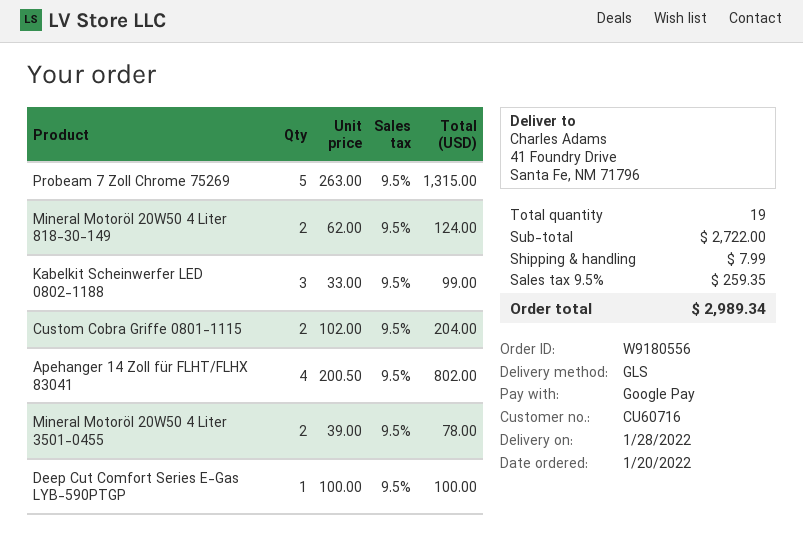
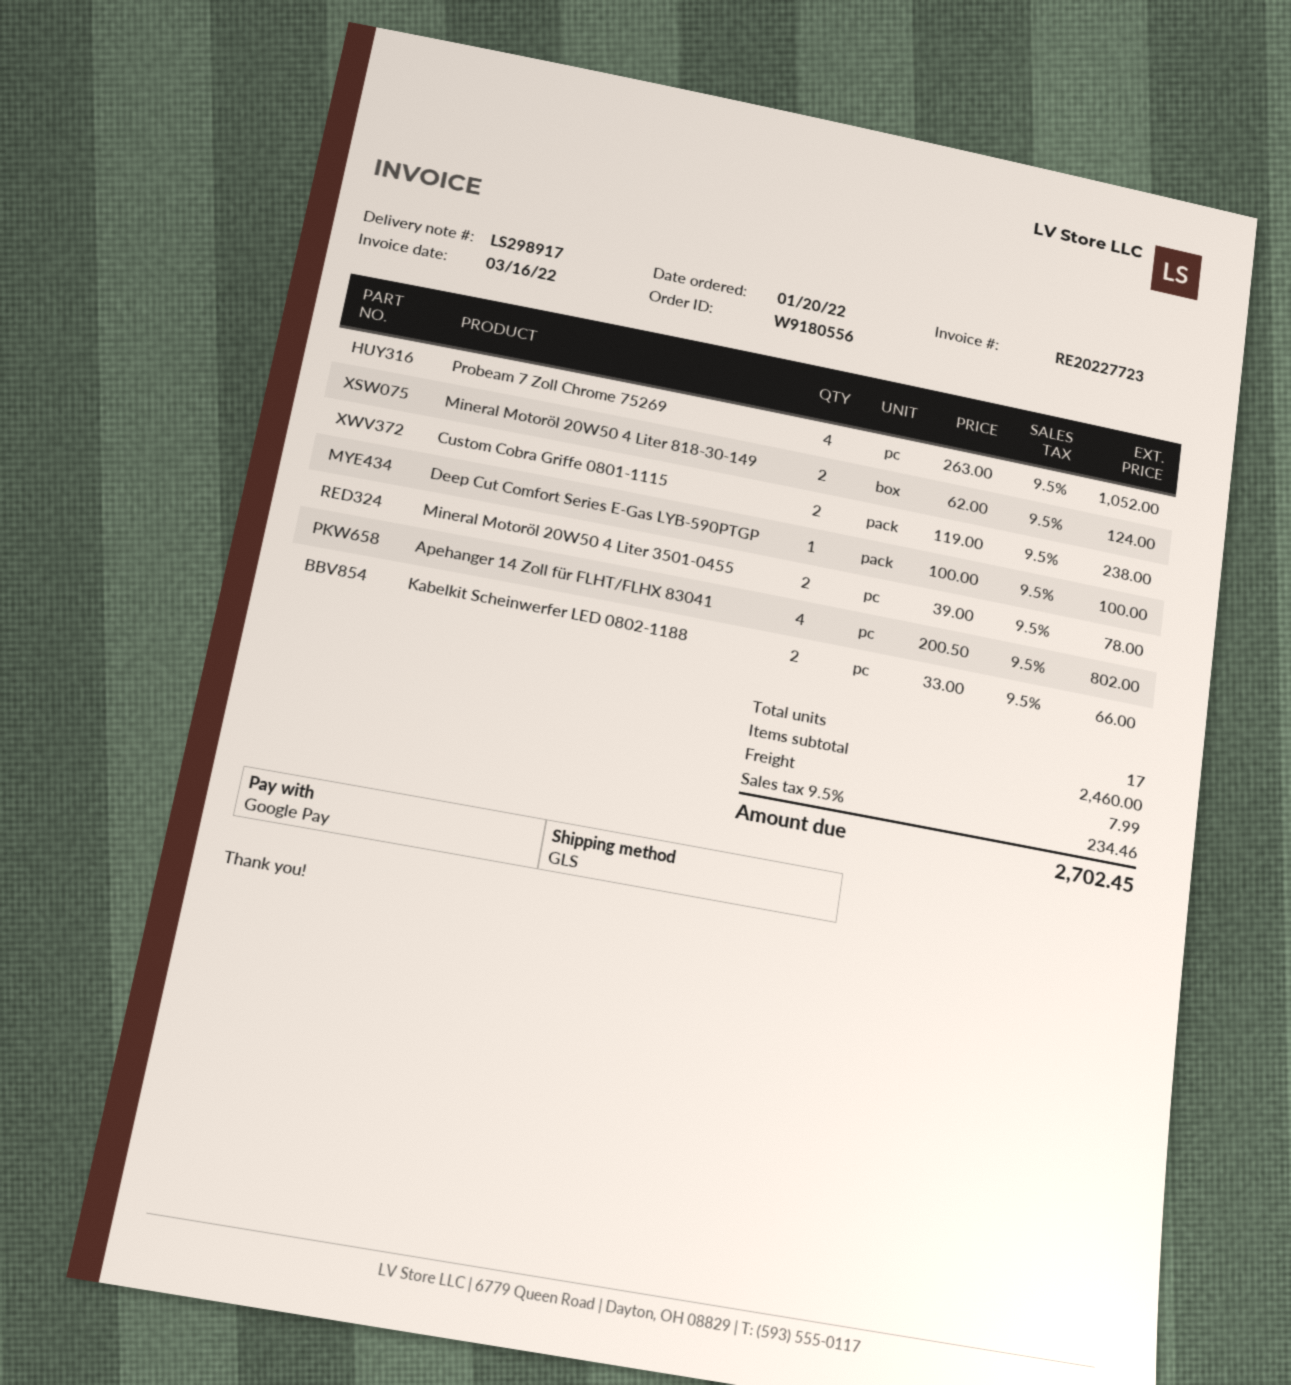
Probeam 7 Zoll Chrome 75269: 5 x 263.00 = 1315.00 -> 4 x 263.00 = 1052.00
Kabelkit Scheinwerfer LED 0802-1188: 3 x 33.00 = 99.00 -> 2 x 33.00 = 66.00
Custom Cobra Griffe 0801-1115: 2 x 102.00 = 204.00 -> 2 x 119.00 = 238.00
total quantity: 19 -> 17
subtotal: 2722.00 -> 2460.00
tax: 9.5% = 259.35 -> 9.5% = 234.46
total: 2989.34 -> 2702.45

